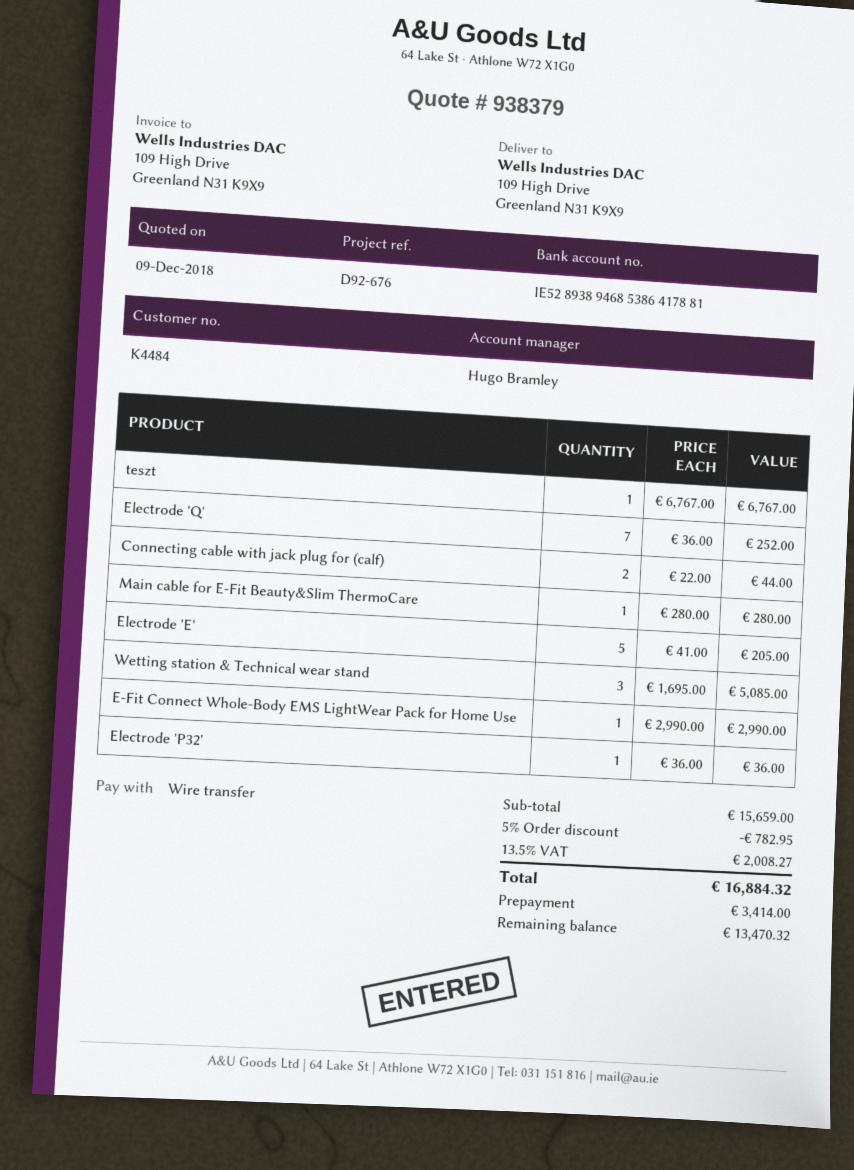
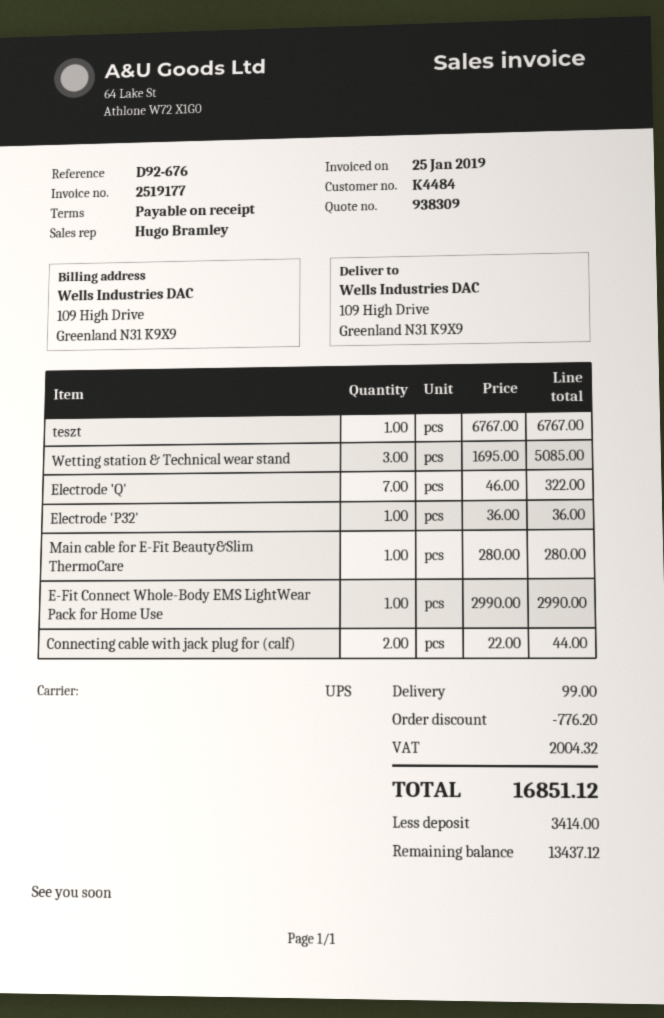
quote number: 938379 -> 938309
Electrode 'Q': 7 x 36.00 = 252.00 -> 7 x 46.00 = 322.00
Electrode 'E': 5 x 41.00 = 205.00 -> none
discount: 782.95 -> 776.20
shipping: none -> 99.00
tax: 2008.27 -> 2004.32
total: 16884.32 -> 16851.12
balance: 13470.32 -> 13437.12

